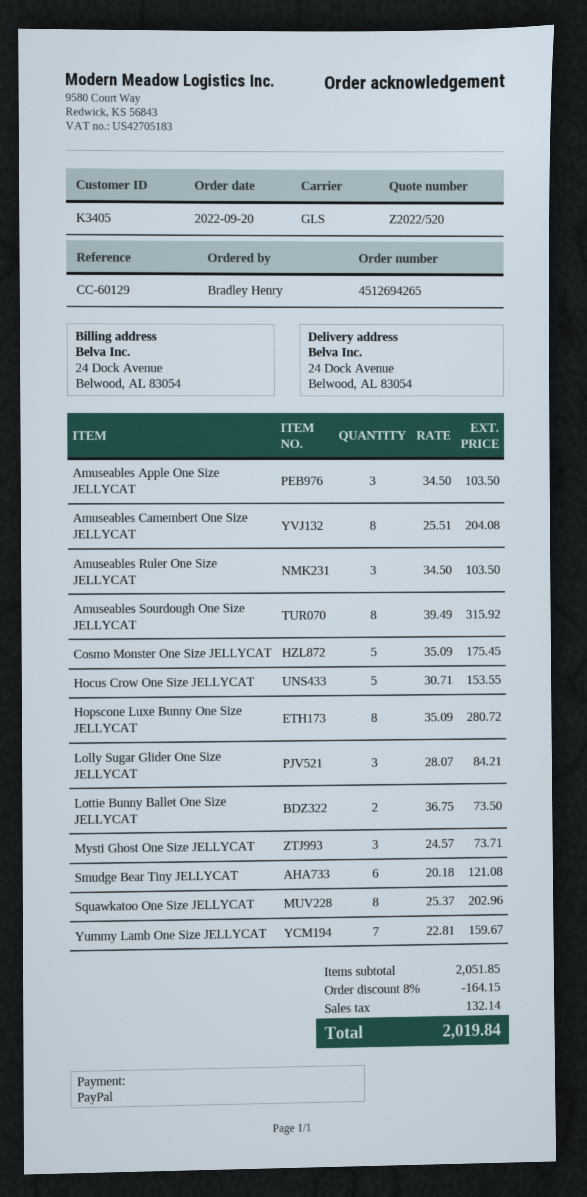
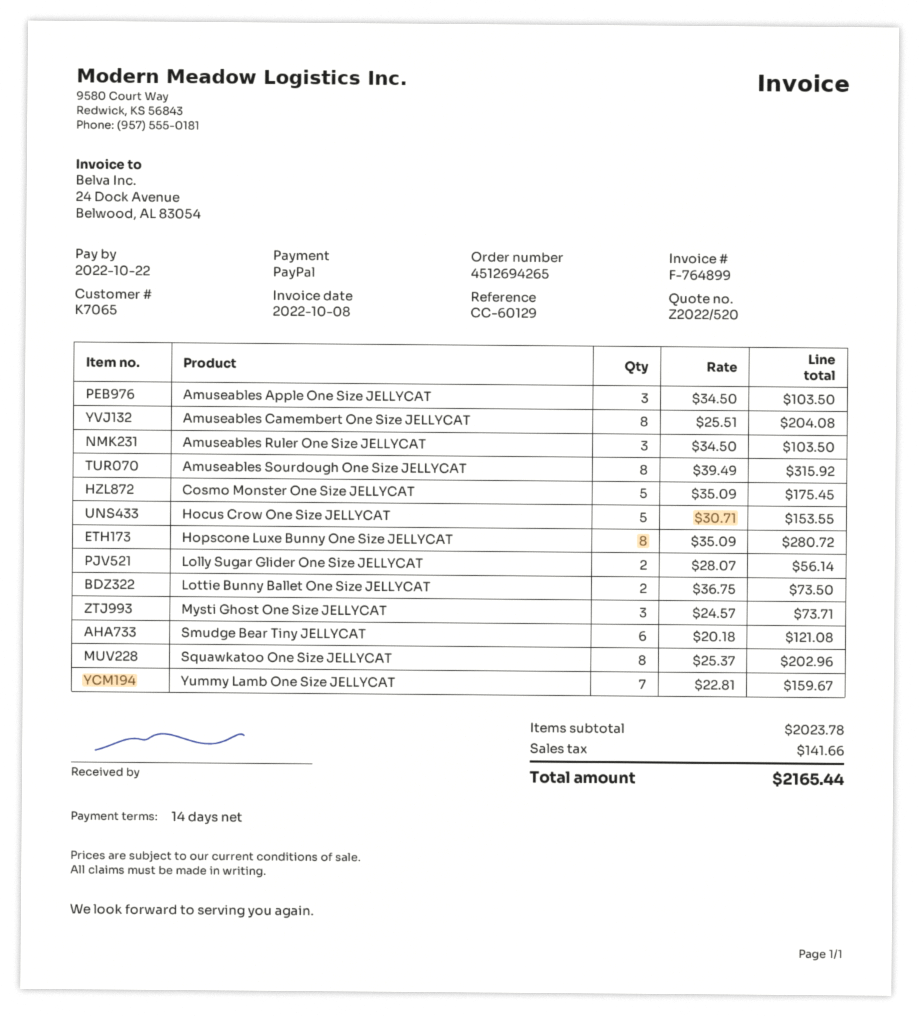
customer number: K3405 -> K7065
Lolly Sugar Glider One Size JELLYCAT: 3 x 28.07 = 84.21 -> 2 x 28.07 = 56.14
subtotal: 2051.85 -> 2023.78
discount: 8% = 164.15 -> none
tax: 132.14 -> 141.66
total: 2019.84 -> 2165.44

